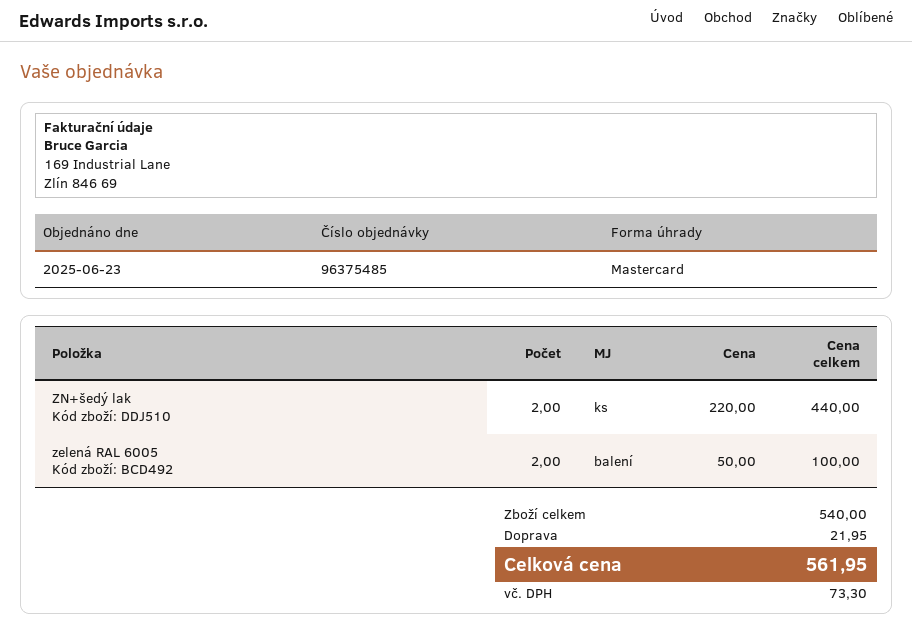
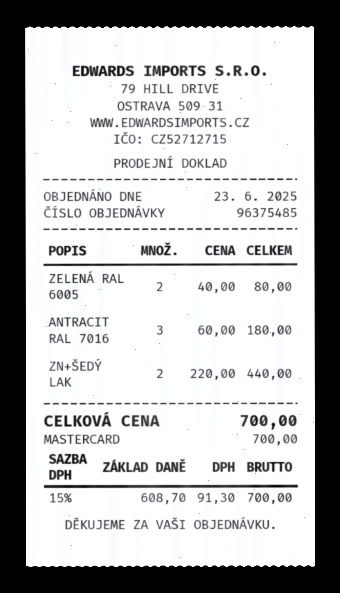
zelená RAL 6005: 2 x 50.00 = 100.00 -> 2 x 40.00 = 80.00
ANTRACIT RAL 7016: none -> 3 x 60.00 = 180.00
shipping: 21.95 -> none
tax: 73.30 -> 91.30
total: 561.95 -> 700.00

